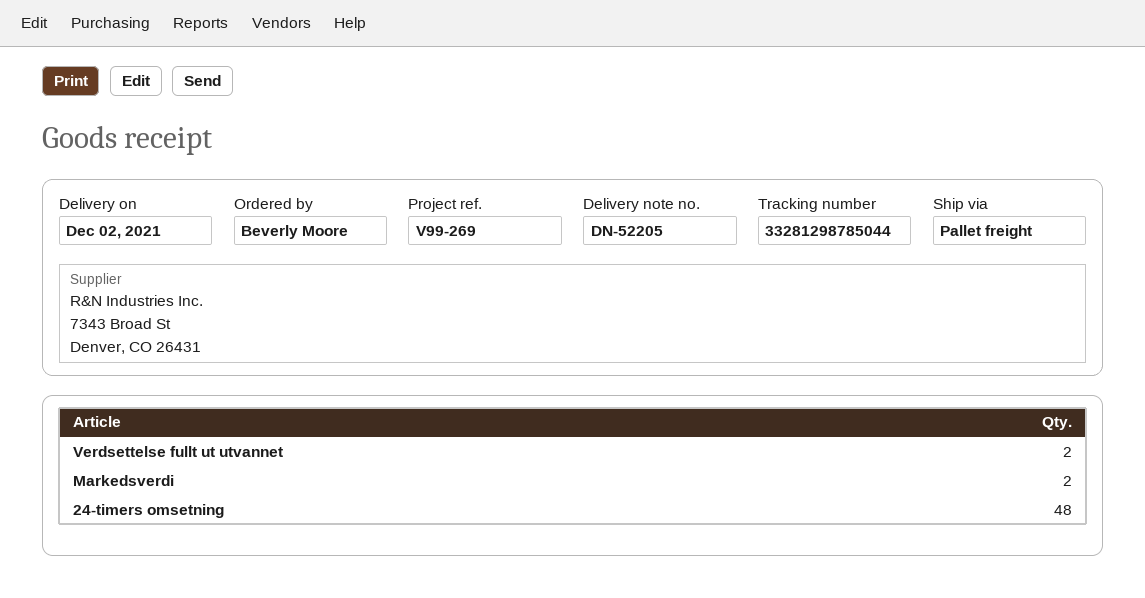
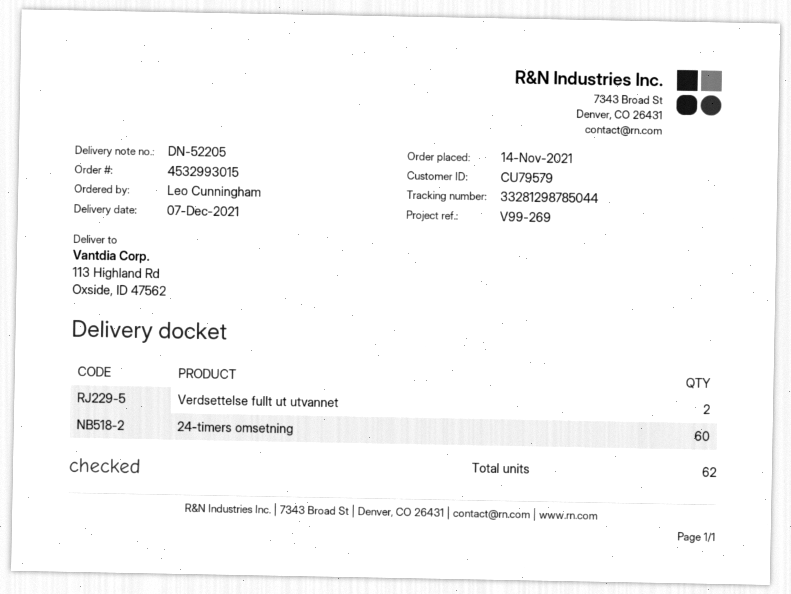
delivery date: 2021-12-02 -> 2021-12-07
ordered by: Beverly Moore -> Leo Cunningham
Markedsverdi: 2 -> none
24-timers omsetning: 48 -> 60

